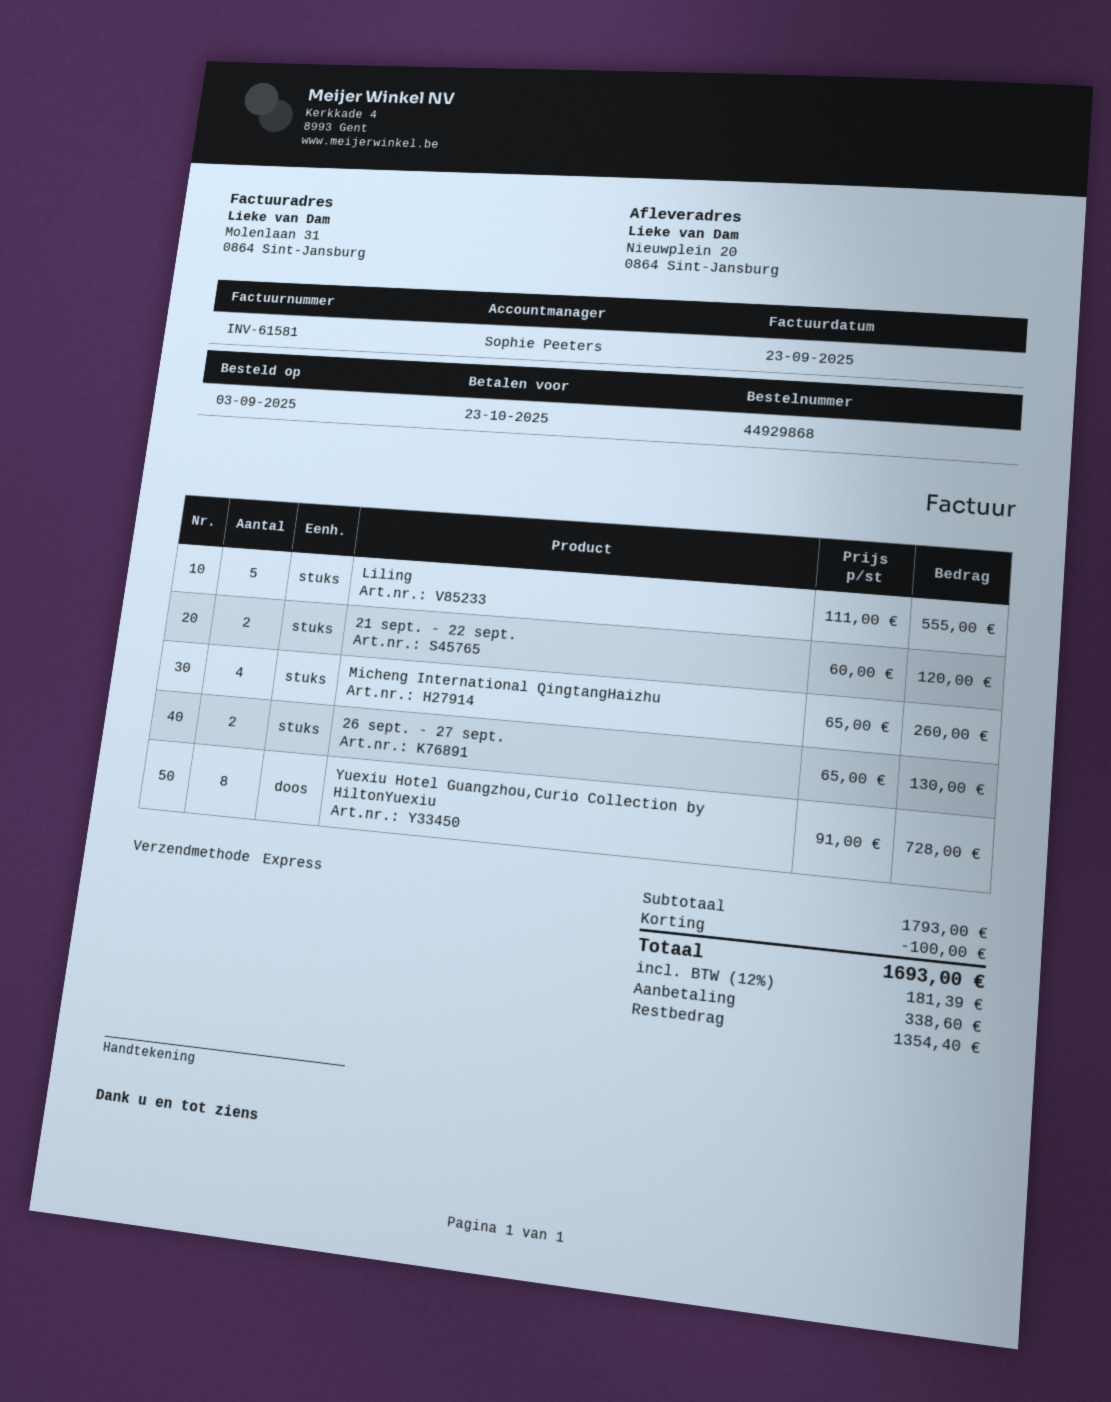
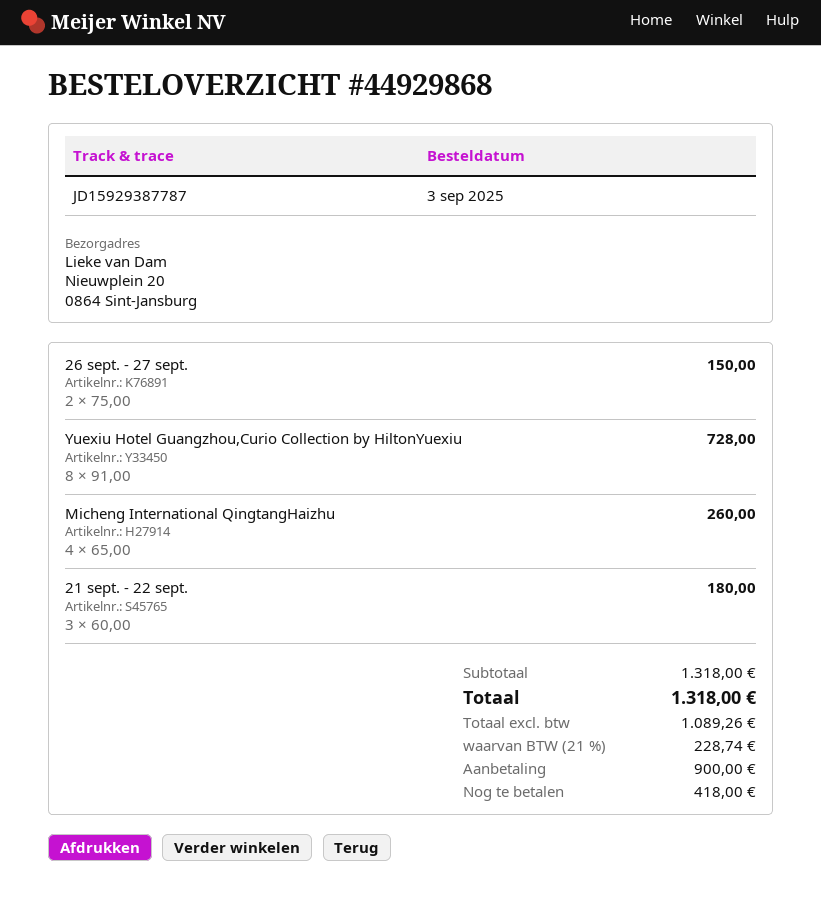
Liling: 5 x 111.00 = 555.00 -> none
21 sept. - 22 sept.: 2 x 60.00 = 120.00 -> 3 x 60.00 = 180.00
26 sept. - 27 sept.: 2 x 65.00 = 130.00 -> 2 x 75.00 = 150.00
subtotal: 1793.00 -> 1318.00
discount: 100.00 -> none
tax: 12% = 181.39 -> 21% = 228.74
total: 1693.00 -> 1318.00
deposit: 338.60 -> 900.00
balance: 1354.40 -> 418.00

